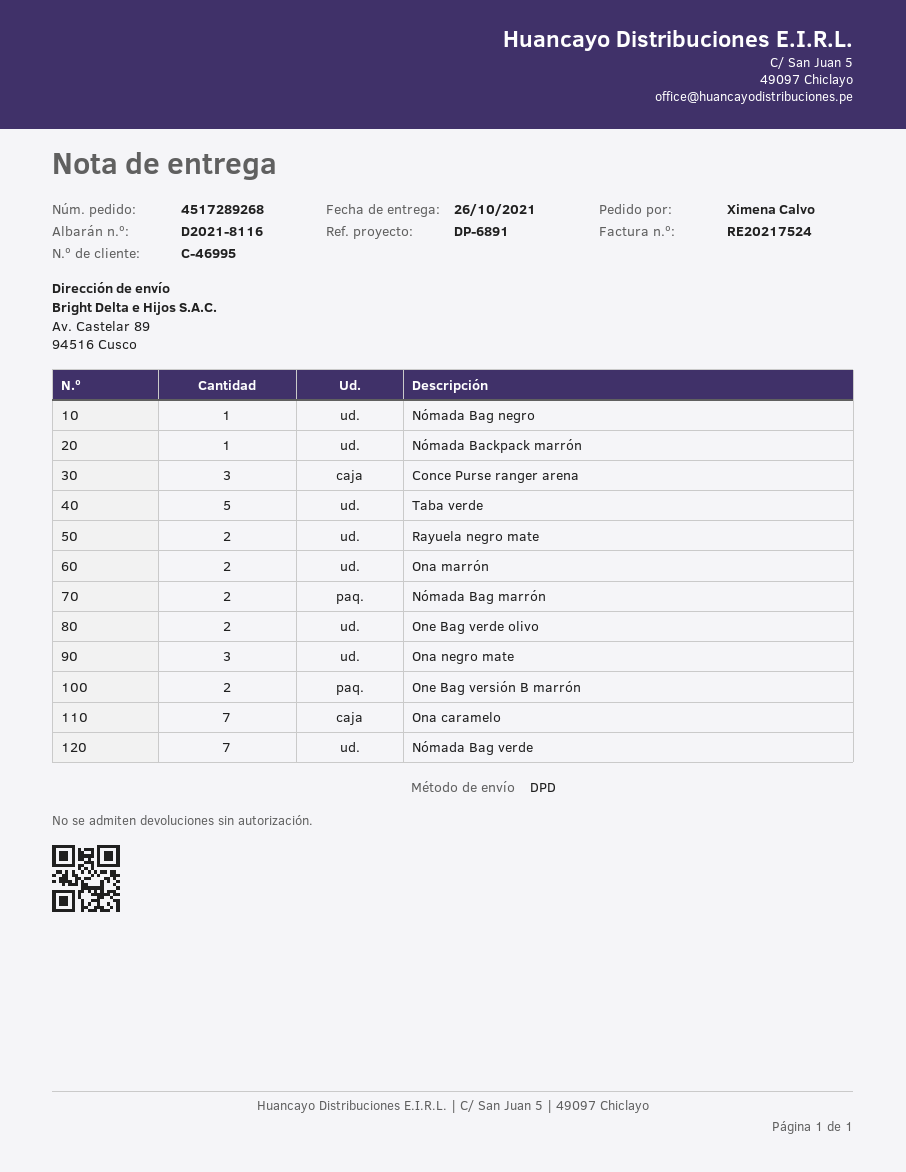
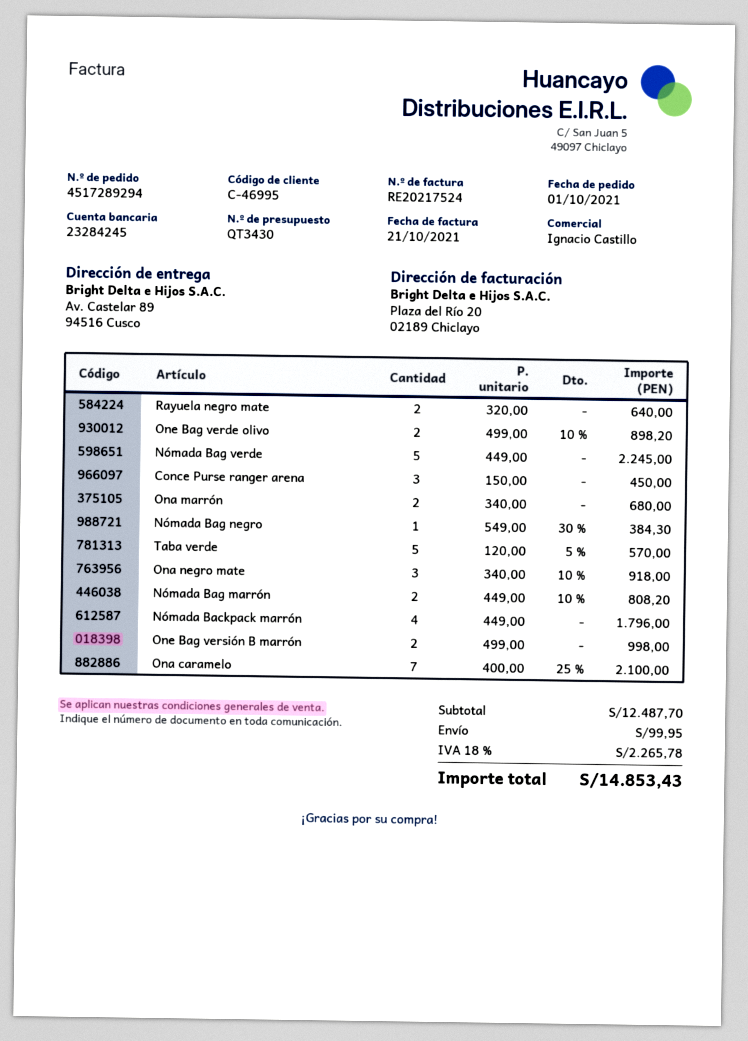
order number: 4517289268 -> 4517289294
Nómada Backpack marrón: 1 -> 4
Nómada Bag verde: 7 -> 5

